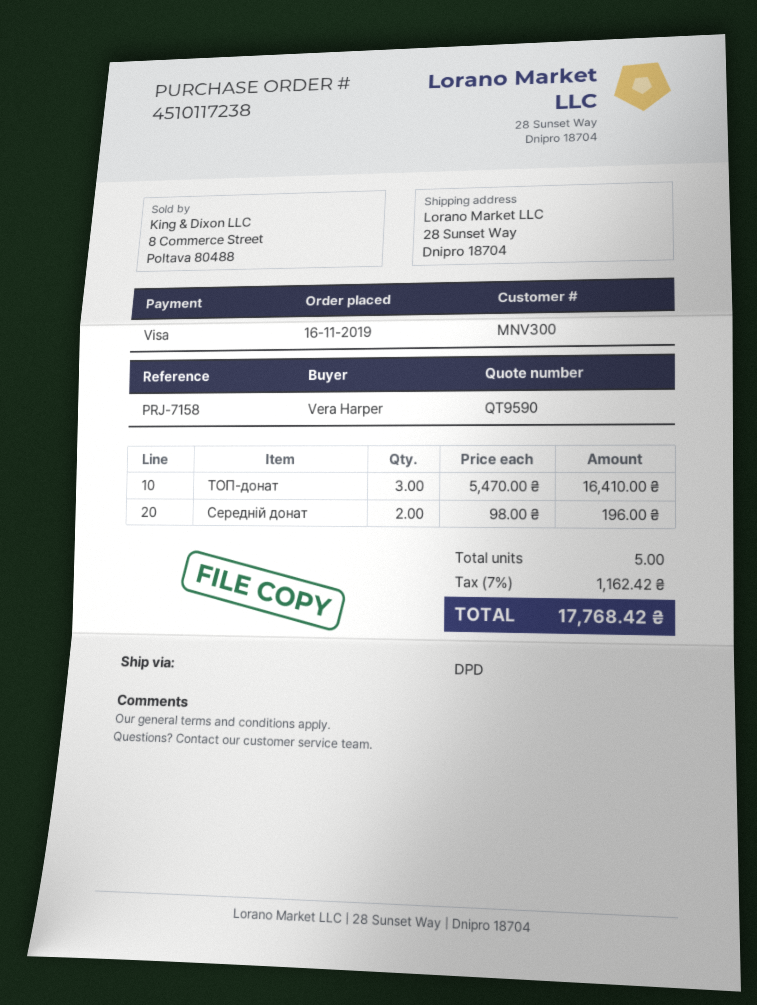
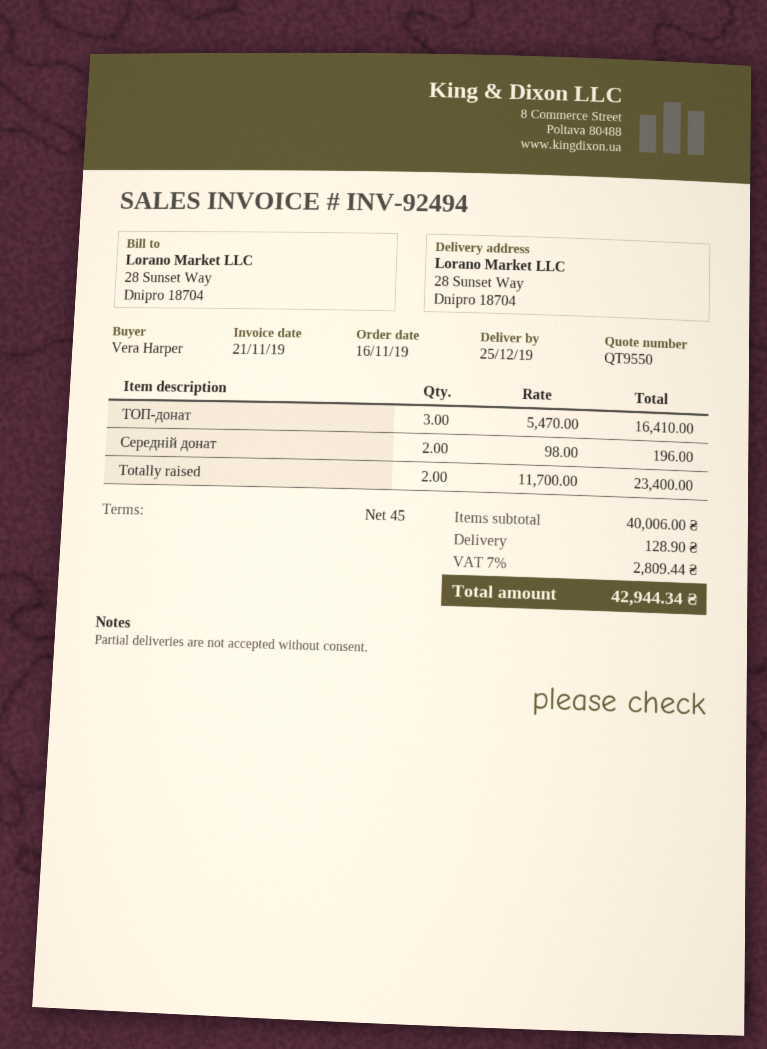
quote number: QT9590 -> QT9550
Totally raised: none -> 2 x 11700.00 = 23400.00
shipping: none -> 128.90
tax: 7% = 1162.42 -> 7% = 2809.44
total: 17768.42 -> 42944.34

